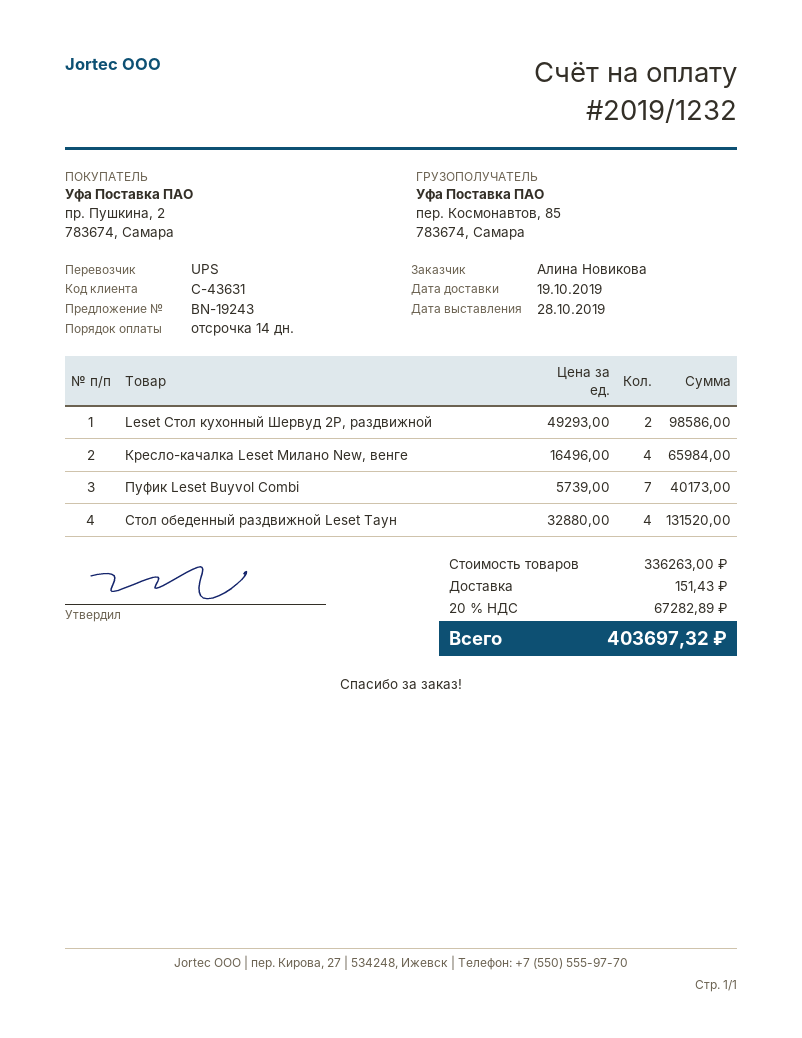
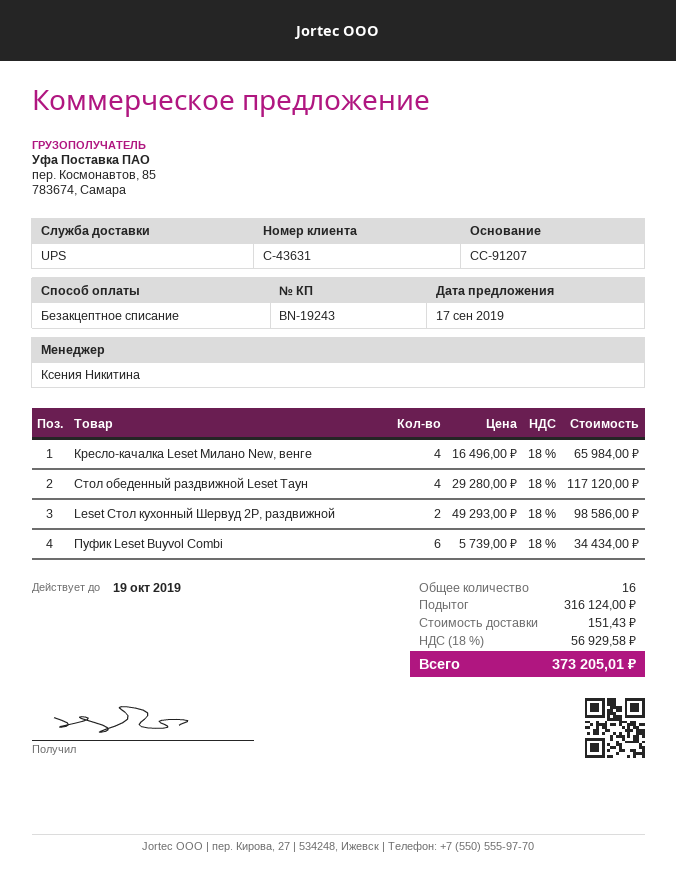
Пуфик Leset Buyvol Combi: 7 x 5739.00 = 40173.00 -> 6 x 5739.00 = 34434.00
Стол обеденный раздвижной Leset Таун: 4 x 32880.00 = 131520.00 -> 4 x 29280.00 = 117120.00
subtotal: 336263.00 -> 316124.00
tax: 20% = 67282.89 -> 18% = 56929.58
total: 403697.32 -> 373205.01

